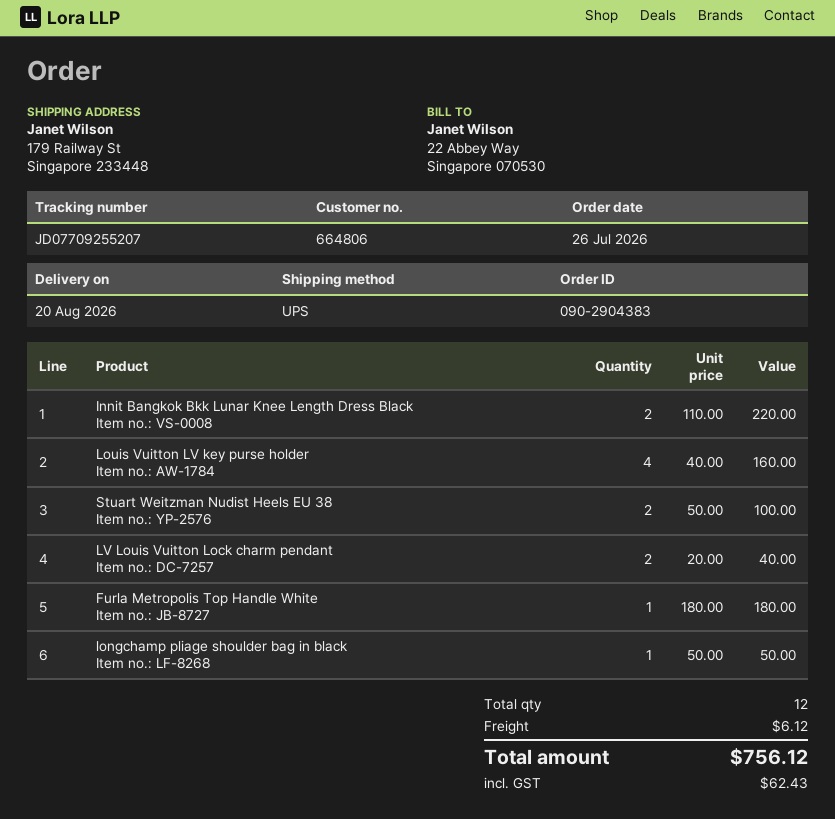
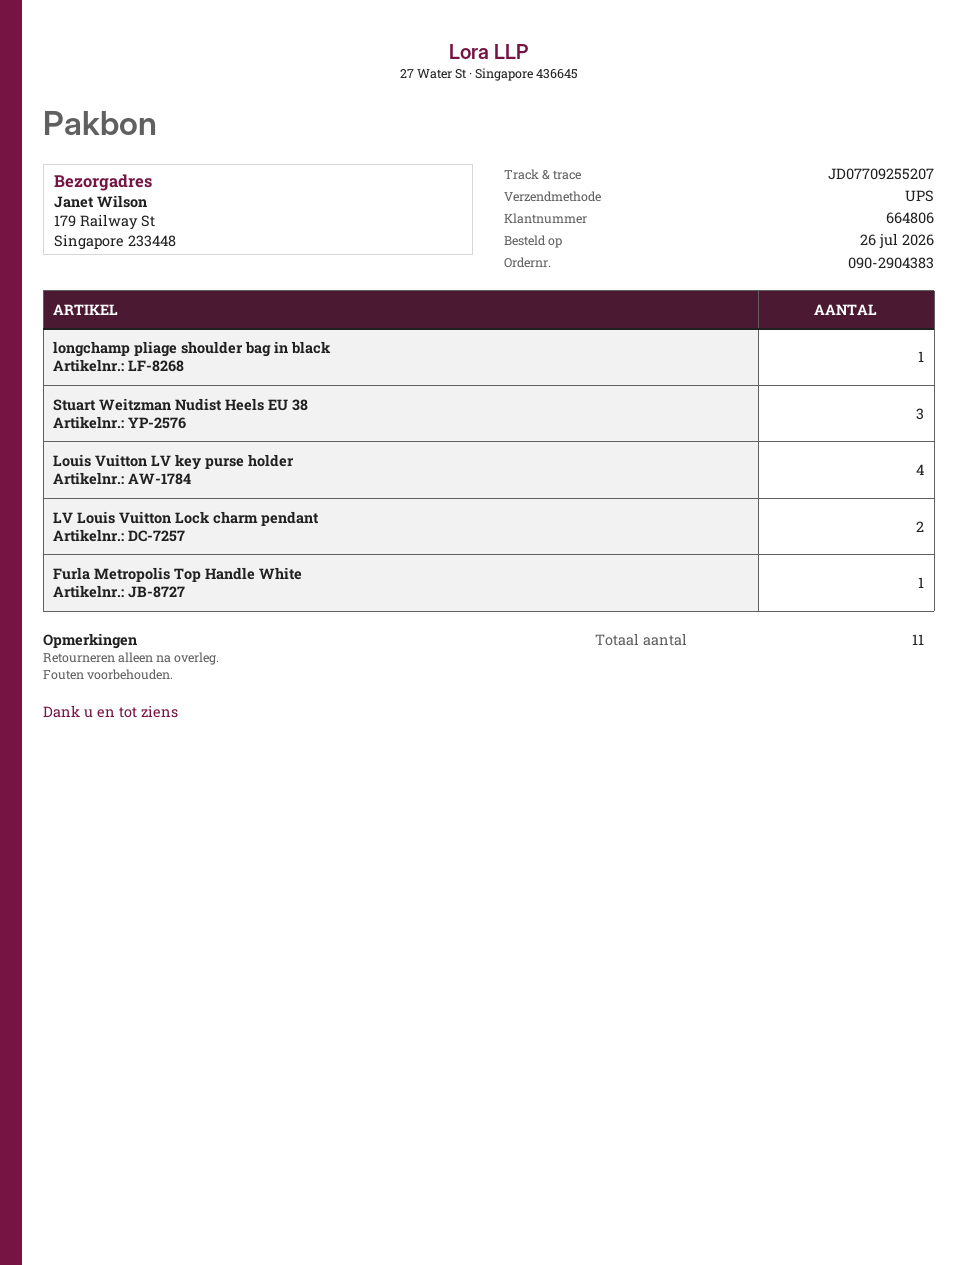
Innit Bangkok Bkk Lunar Knee Length Dress Black: 2 -> none
Stuart Weitzman Nudist Heels EU 38: 2 -> 3
total quantity: 12 -> 11

